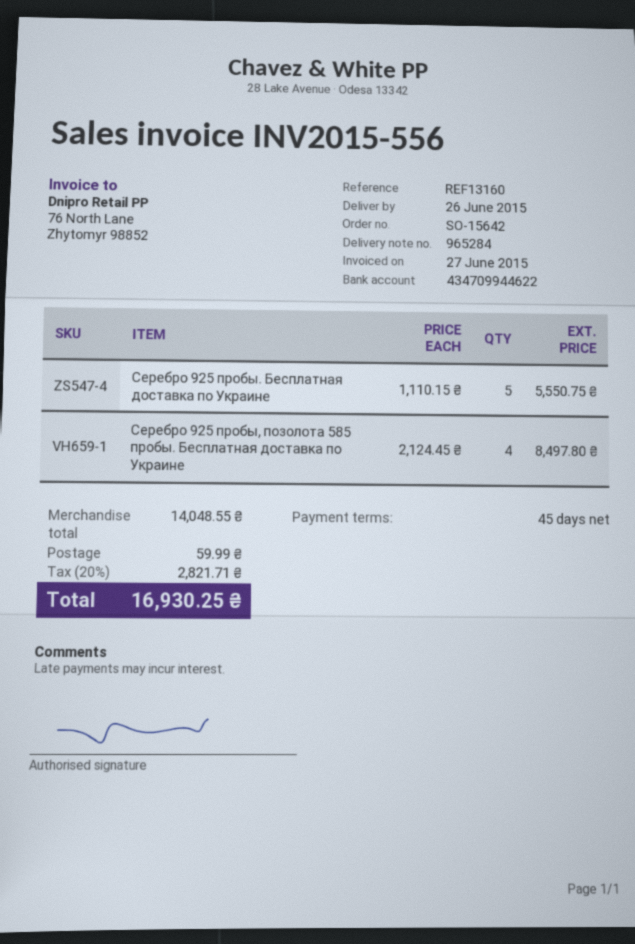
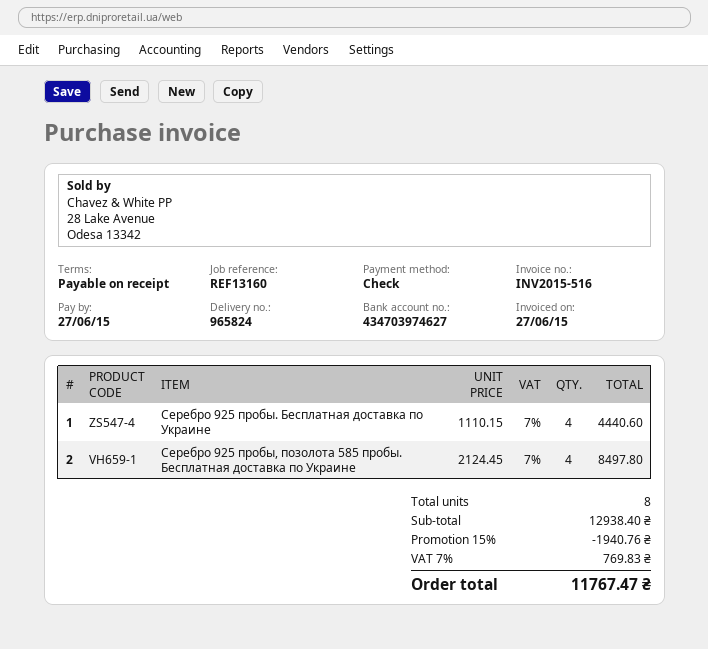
delivery note number: 965284 -> 965824
invoice number: INV2015-556 -> INV2015-516
payment terms: 45 days -> on receipt
bank account: 434709944622 -> 434703974627
Серебро 925 пробы. Бесплатная доставка по Украине: 5 x 1110.15 = 5550.75 -> 4 x 1110.15 = 4440.60
subtotal: 14048.55 -> 12938.40
discount: none -> 15% = 1940.76
shipping: 59.99 -> none
tax: 20% = 2821.71 -> 7% = 769.83
total: 16930.25 -> 11767.47

